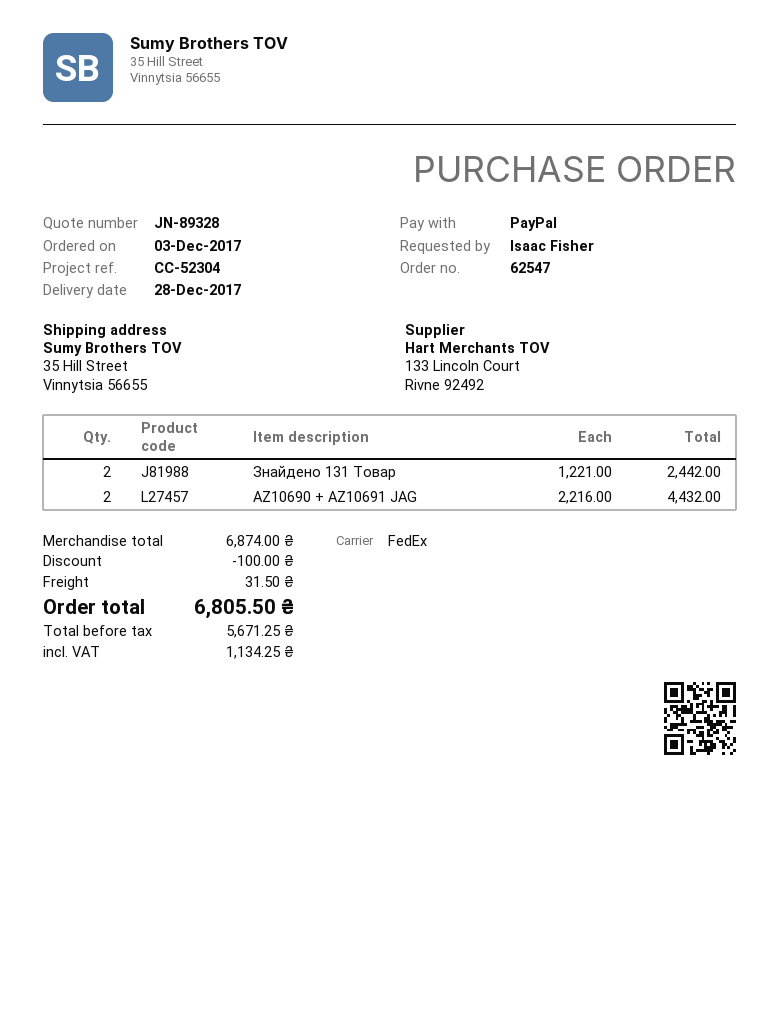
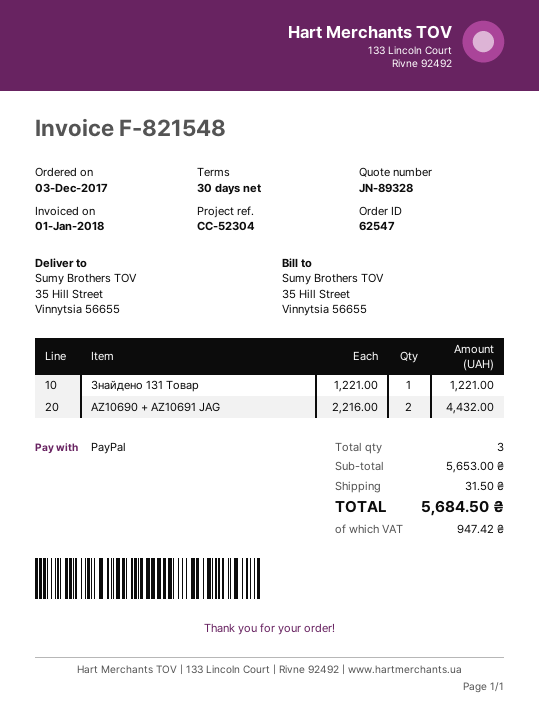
Знайдено 131 Товар: 2 x 1221.00 = 2442.00 -> 1 x 1221.00 = 1221.00
subtotal: 6874.00 -> 5653.00
discount: 100.00 -> none
tax: 1134.25 -> 947.42
total: 6805.50 -> 5684.50

